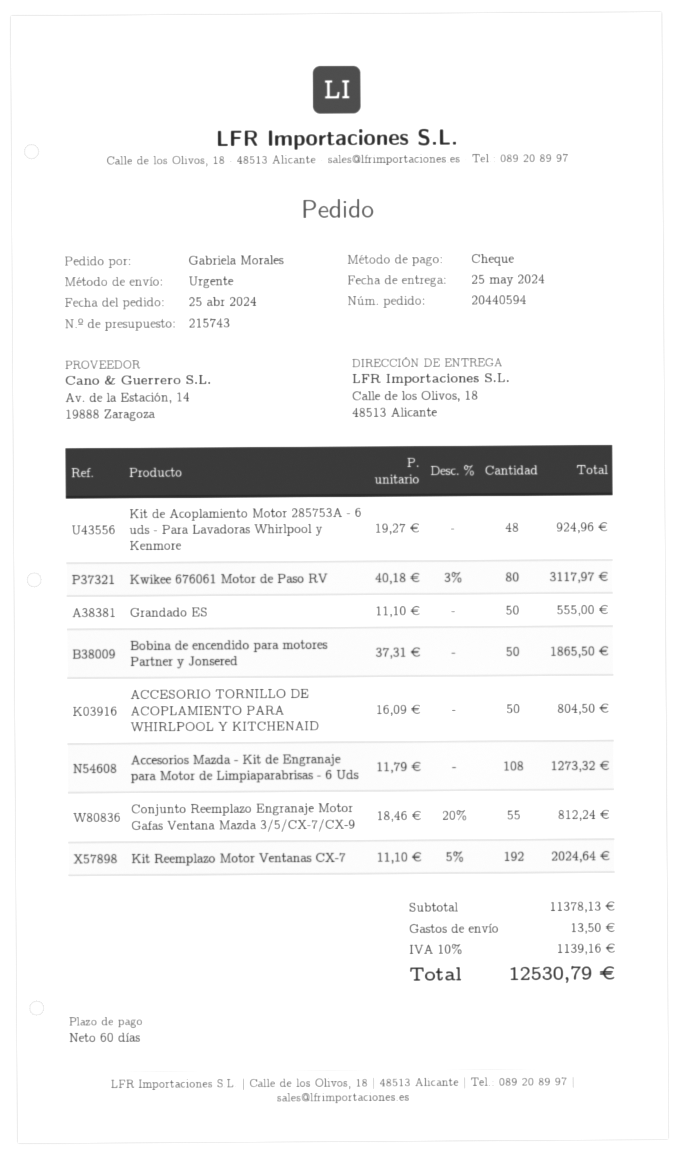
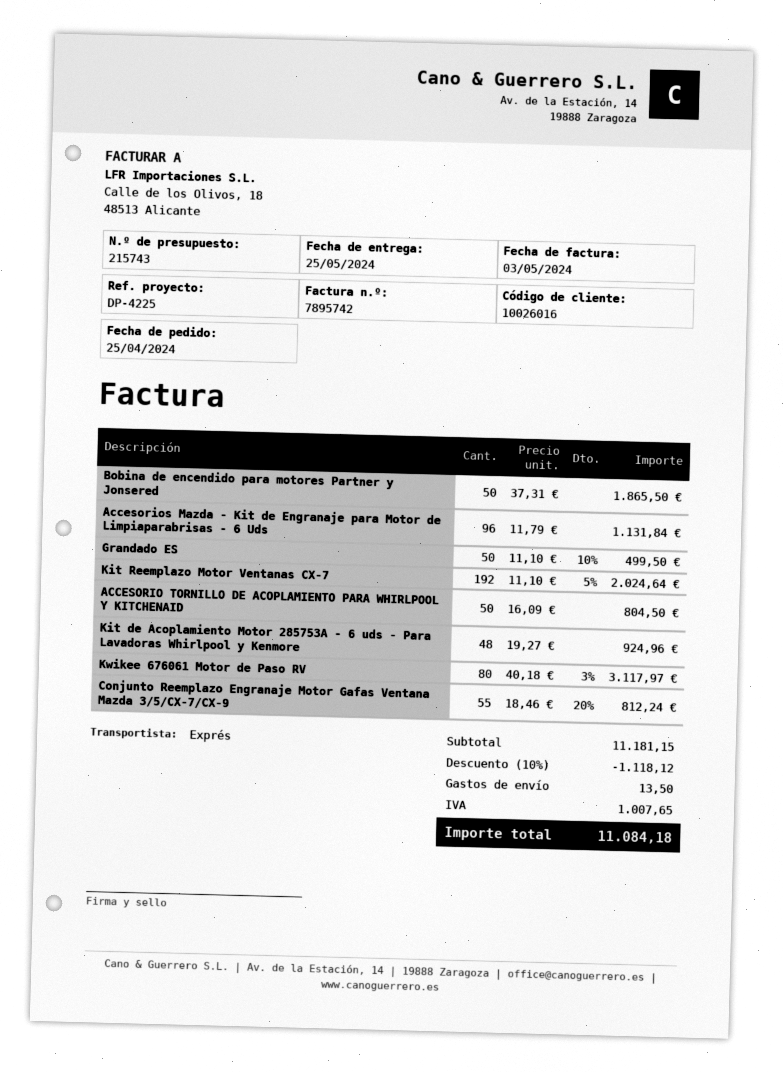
Grandado ES: 50 x 11.10 = 555.00 -> 50 x 11.10 - 10% = 499.50
Accesorios Mazda - Kit de Engranaje para Motor de Limpiaparabrisas - 6 Uds: 108 x 11.79 = 1273.32 -> 96 x 11.79 = 1131.84
subtotal: 11378.13 -> 11181.15
discount: none -> 10% = 1118.12
tax: 1139.16 -> 1007.65
total: 12530.79 -> 11084.18

